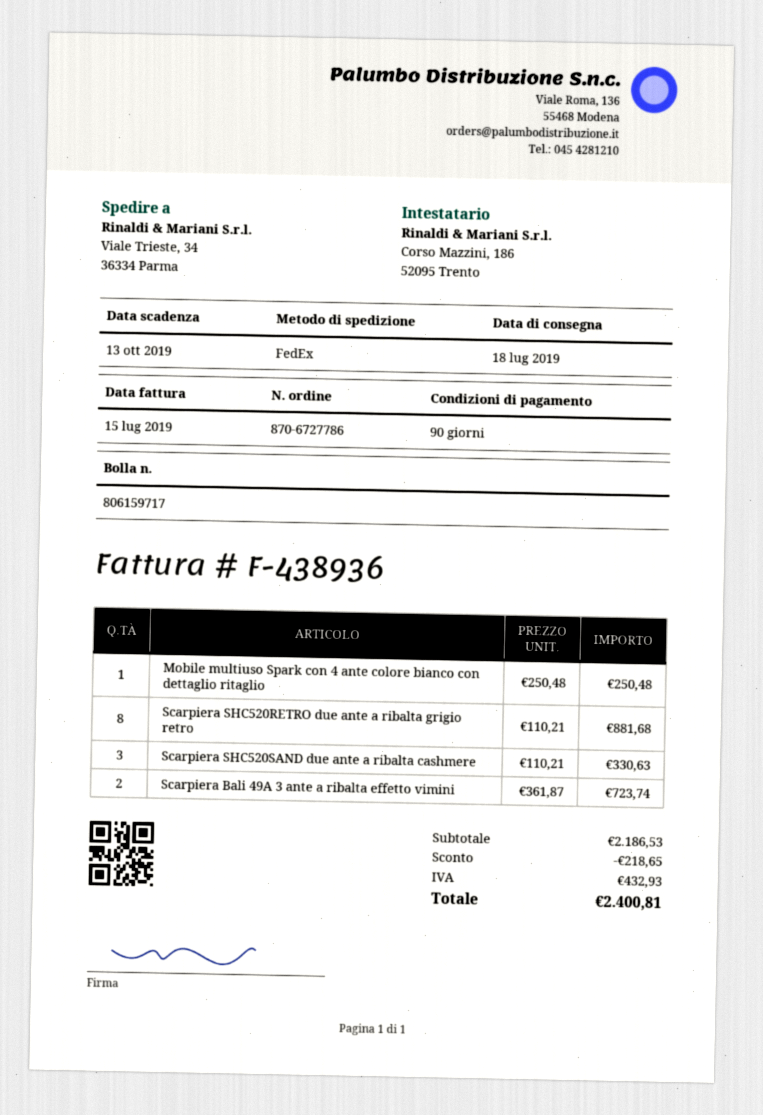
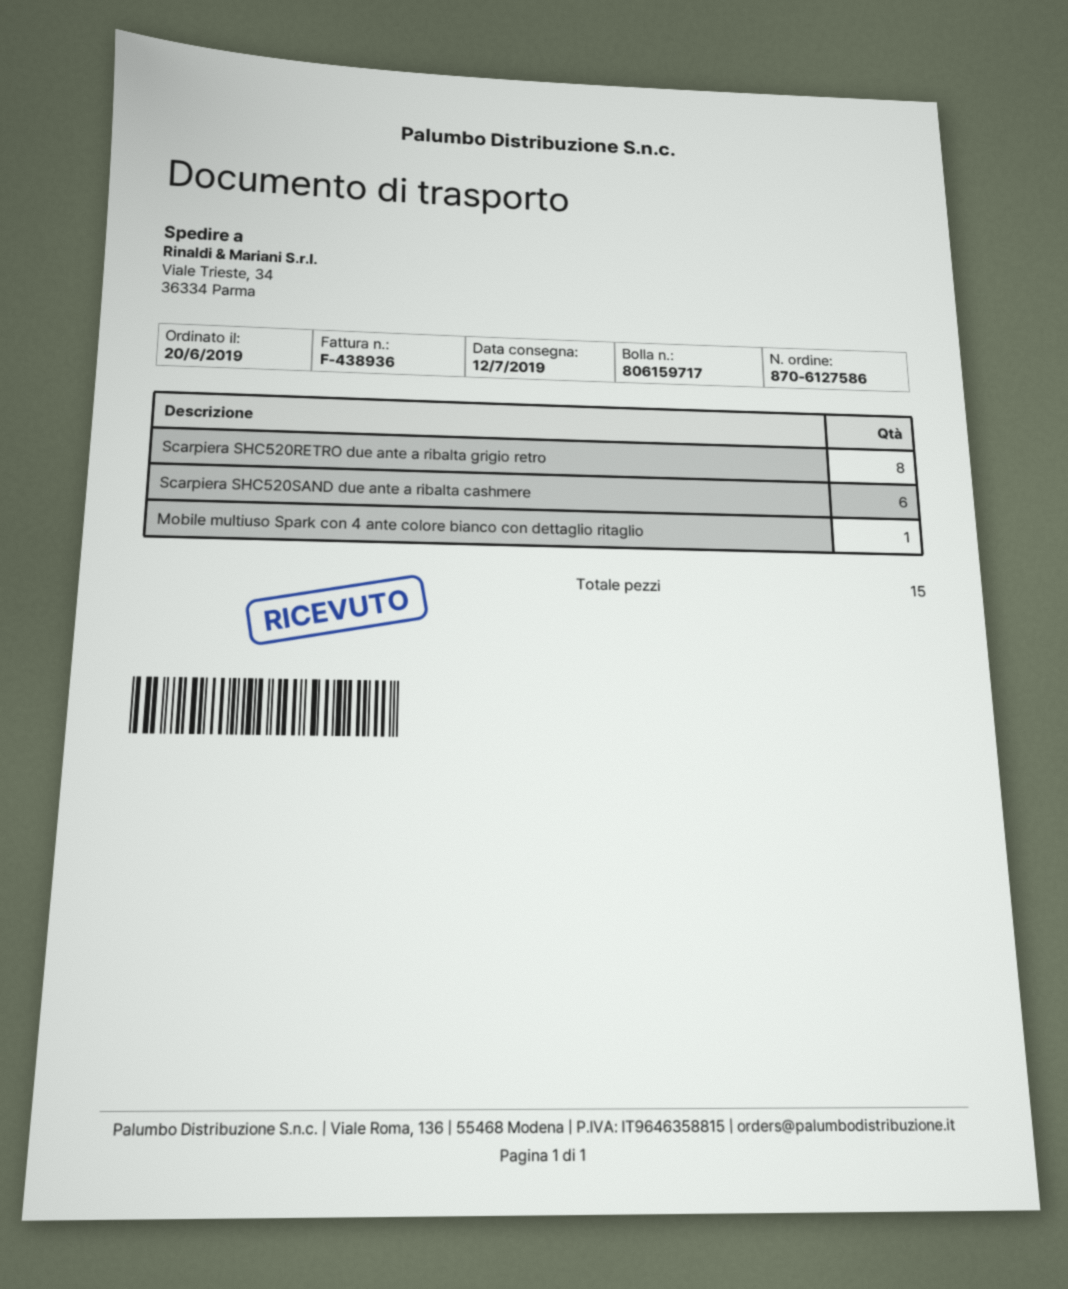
order number: 870-6727786 -> 870-6127586
delivery date: 2019-07-18 -> 2019-07-12
Scarpiera SHC520SAND due ante a ribalta cashmere: 3 -> 6
Scarpiera Bali 49A 3 ante a ribalta effetto vimini: 2 -> none

